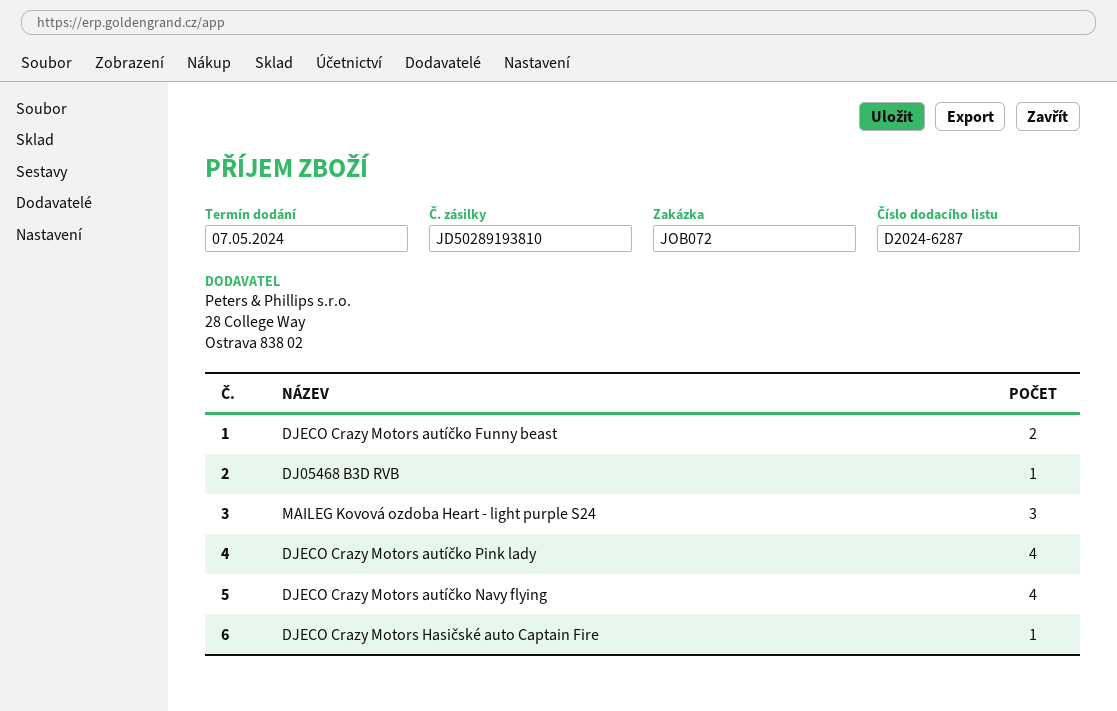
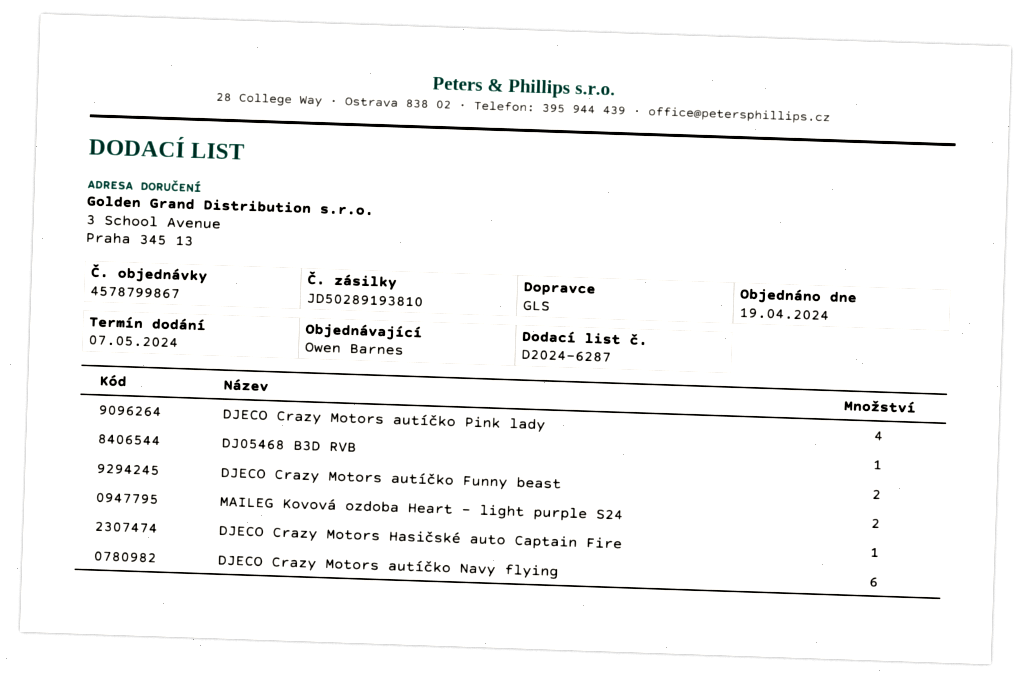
MAILEG Kovová ozdoba Heart - light purple S24: 3 -> 2
DJECO Crazy Motors autíčko Navy flying: 4 -> 6

